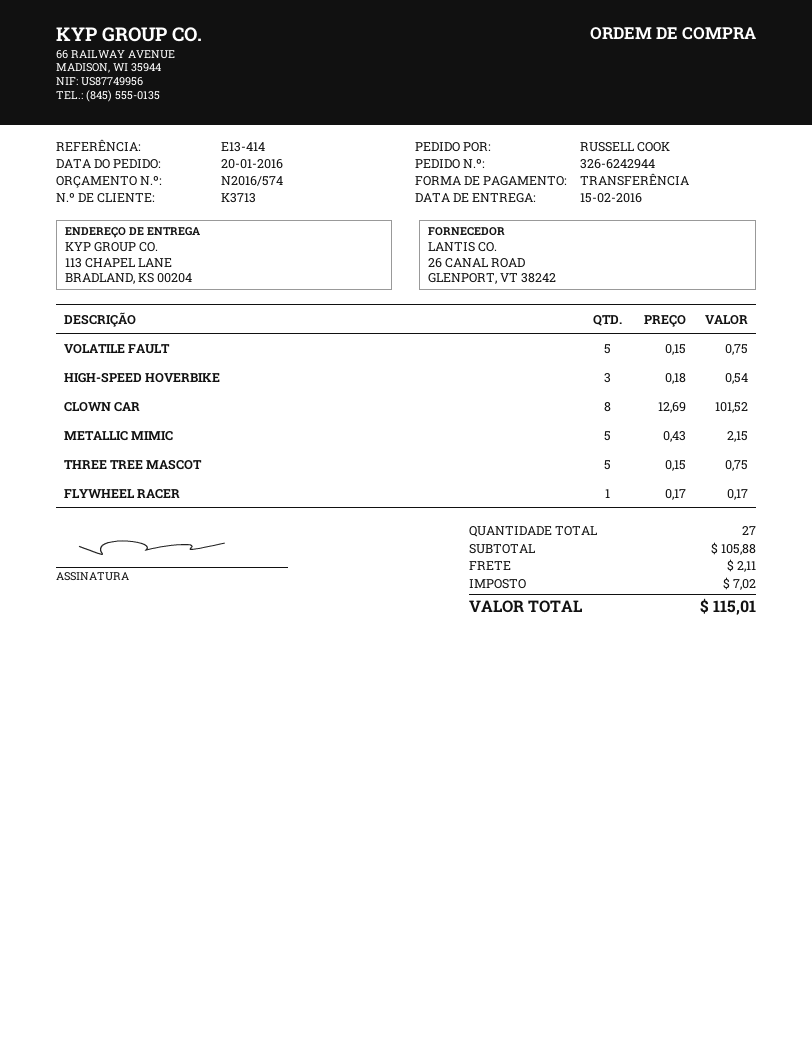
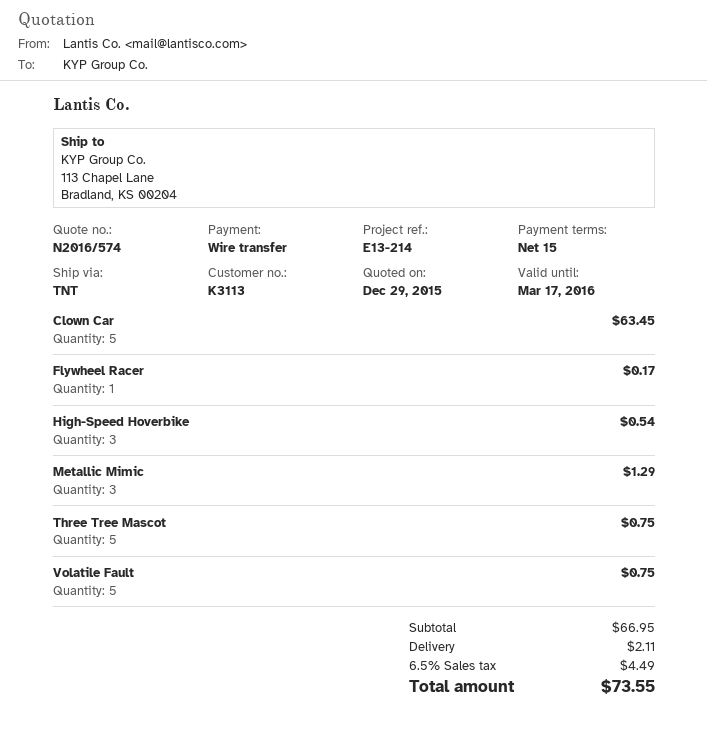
customer number: K3713 -> K3113
reference: E13-414 -> E13-214
CLOWN CAR: 8 for 101.52 -> 5 for 63.45
METALLIC MIMIC: 5 for 2.15 -> 3 for 1.29
subtotal: 105.88 -> 66.95
tax: 7.02 -> 4.49
total: 115.01 -> 73.55

